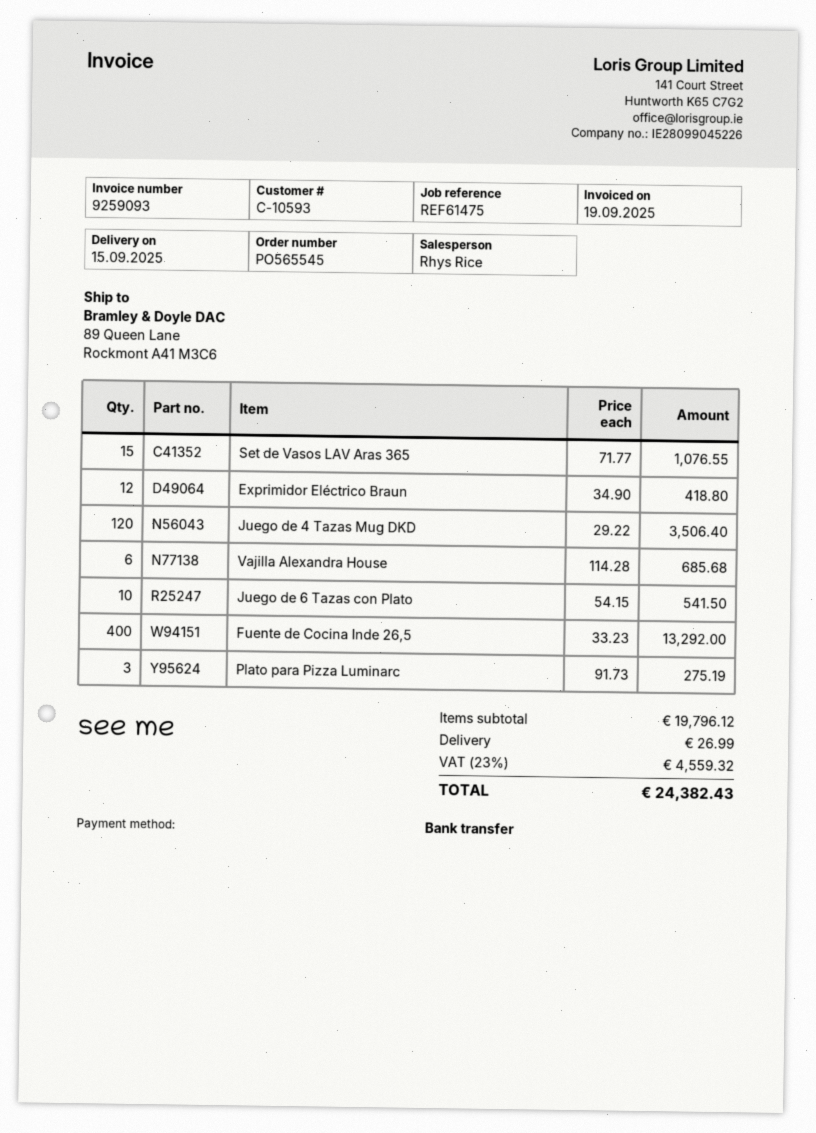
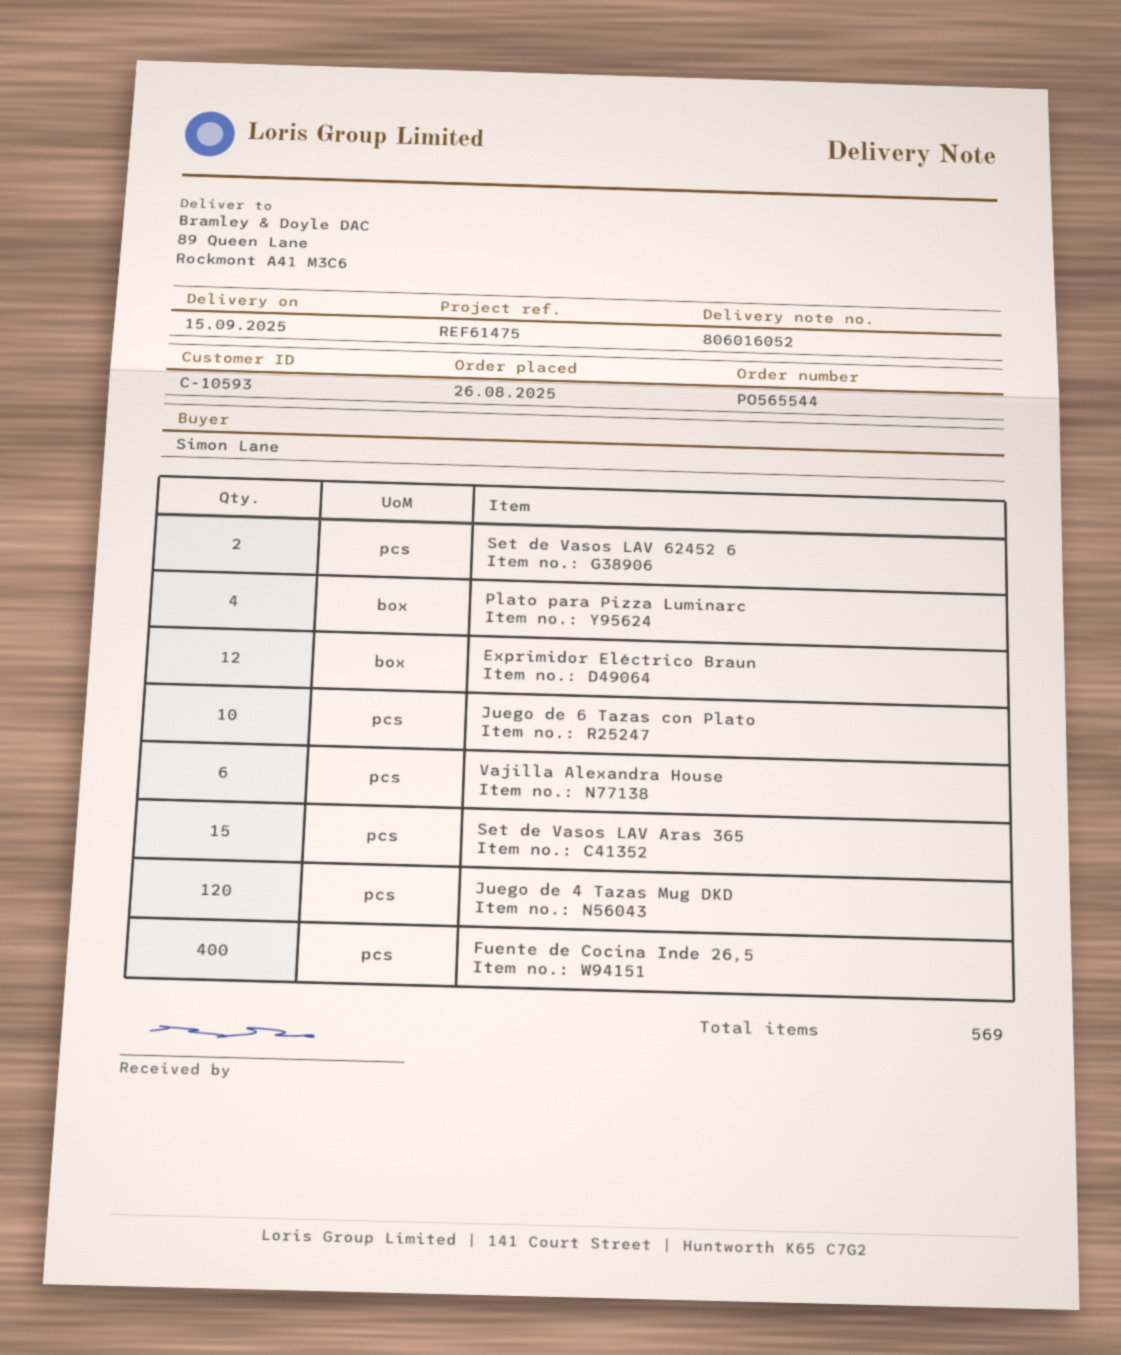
order number: PO565545 -> PO565544
Plato para Pizza Luminarc: 3 -> 4
Set de Vasos LAV 62452 6: none -> 2

